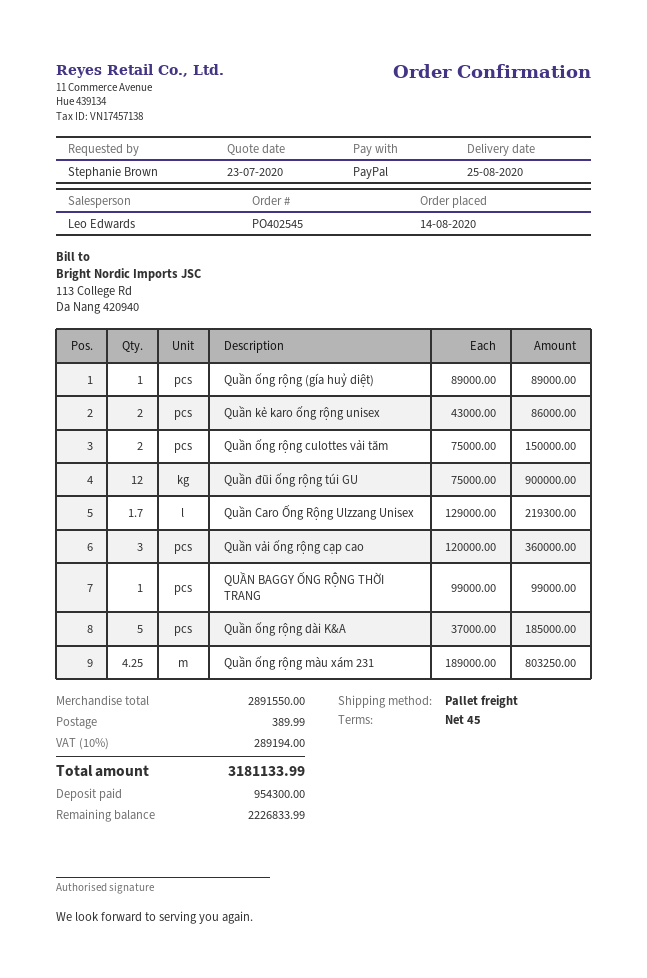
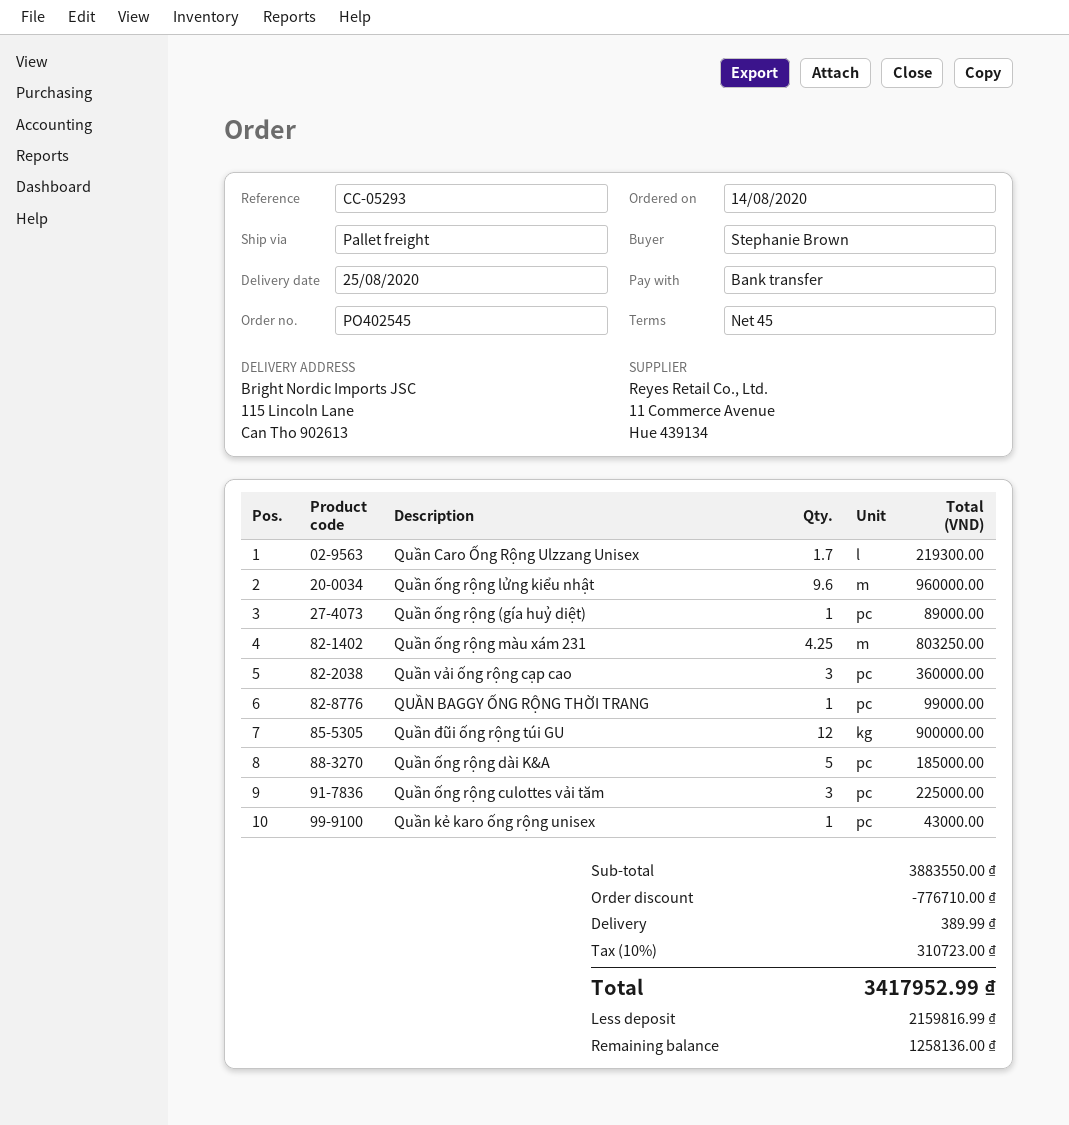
payment method: PayPal -> bank transfer
Quần kẻ karo ống rộng unisex: 2 for 86000.00 -> 1 for 43000.00
Quần ống rộng culottes vải tăm: 2 for 150000.00 -> 3 for 225000.00
Quần ống rộng lửng kiểu nhật: none -> 9.6 for 960000.00
subtotal: 2891550.00 -> 3883550.00
discount: none -> 776710.00
tax: 10% = 289194.00 -> 10% = 310723.00
total: 3181133.99 -> 3417952.99
deposit: 954300.00 -> 2159816.99
balance: 2226833.99 -> 1258136.00

